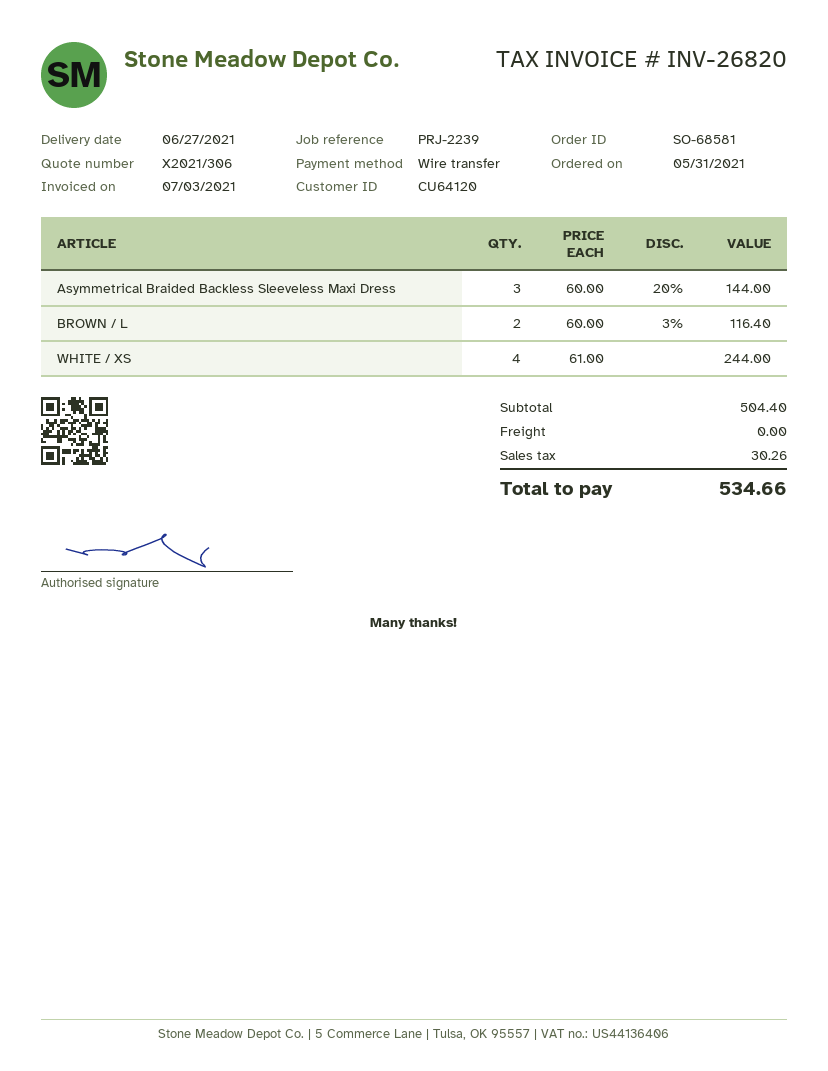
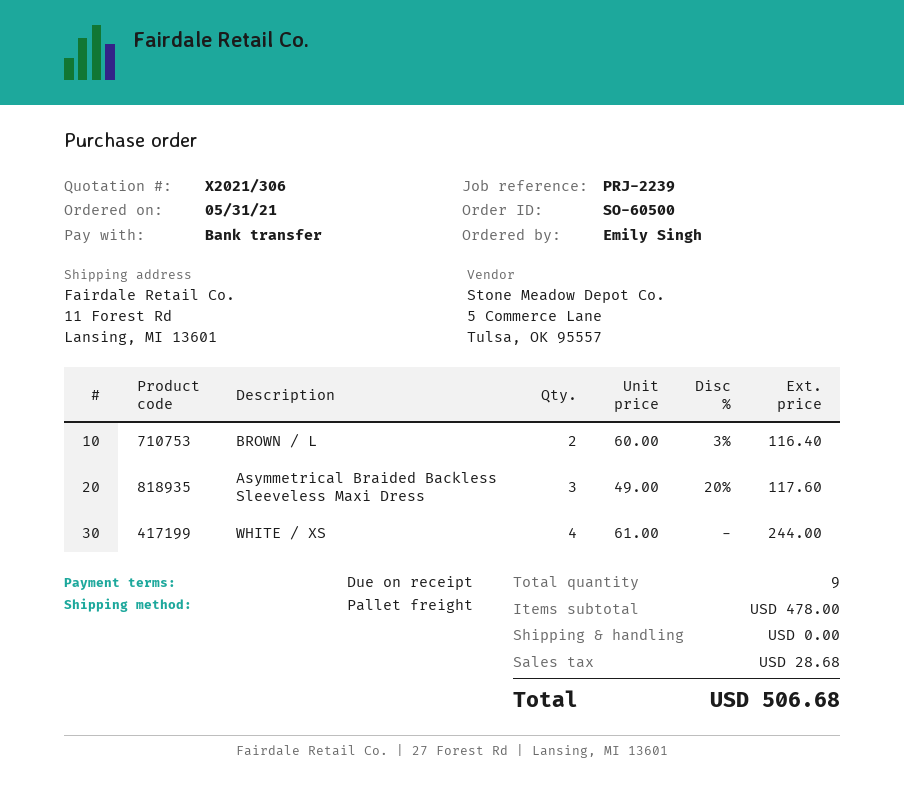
order number: SO-68581 -> SO-60500
Asymmetrical Braided Backless Sleeveless Maxi Dress: 3 x 60.00 - 20% = 144.00 -> 3 x 49.00 - 20% = 117.60
subtotal: 504.40 -> 478.00
tax: 30.26 -> 28.68
total: 534.66 -> 506.68

